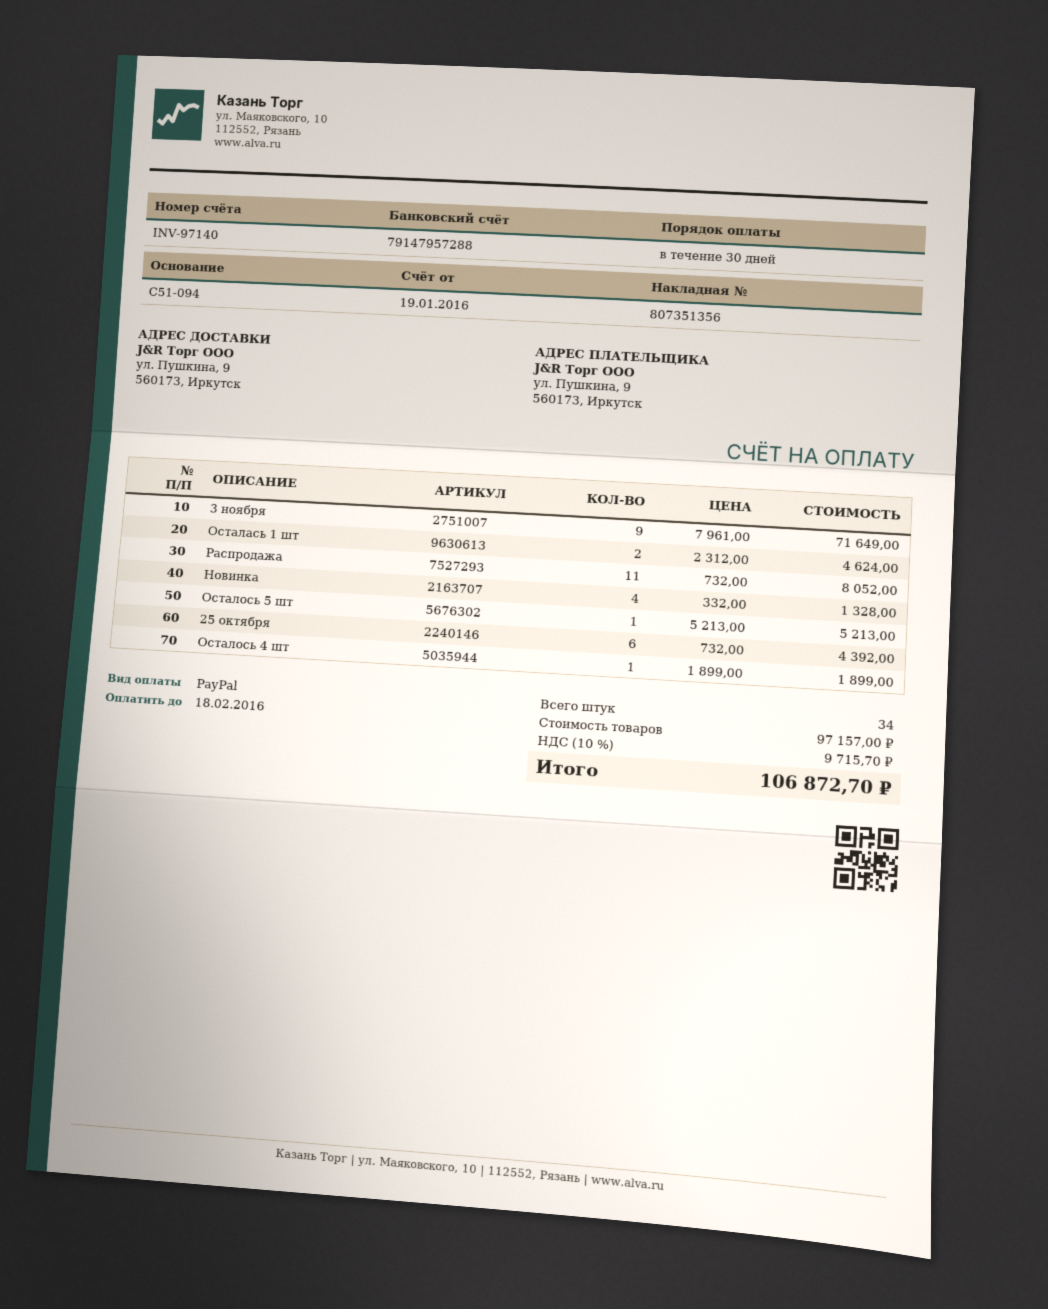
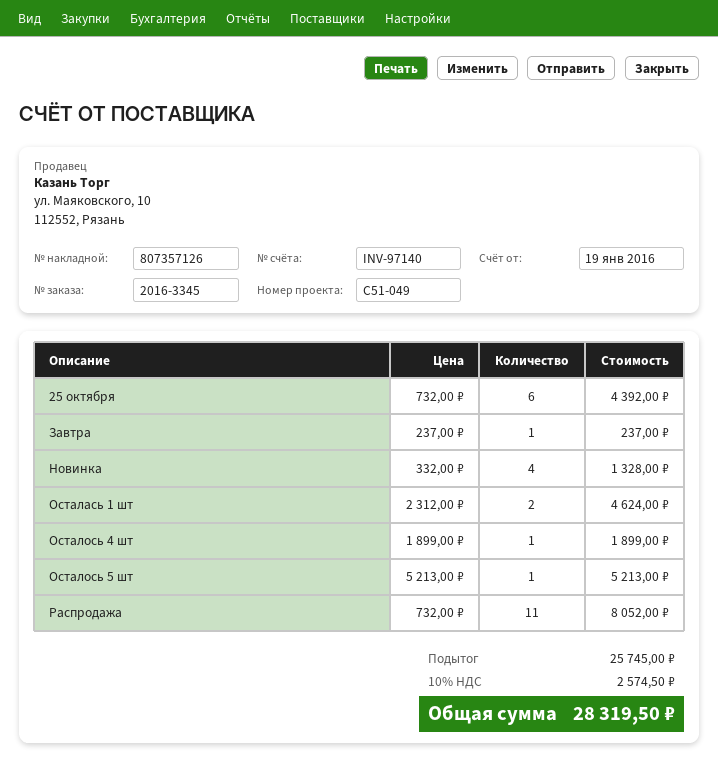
delivery note number: 807351356 -> 807357126
reference: C51-094 -> C51-049
3 ноября: 9 x 7961.00 = 71649.00 -> none
Завтра: none -> 1 x 237.00 = 237.00
subtotal: 97157.00 -> 25745.00
tax: 10% = 9715.70 -> 10% = 2574.50
total: 106872.70 -> 28319.50

